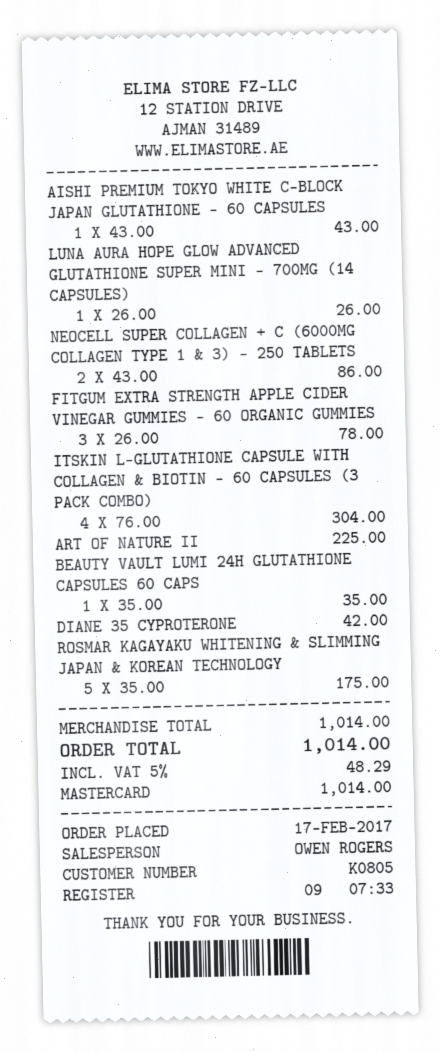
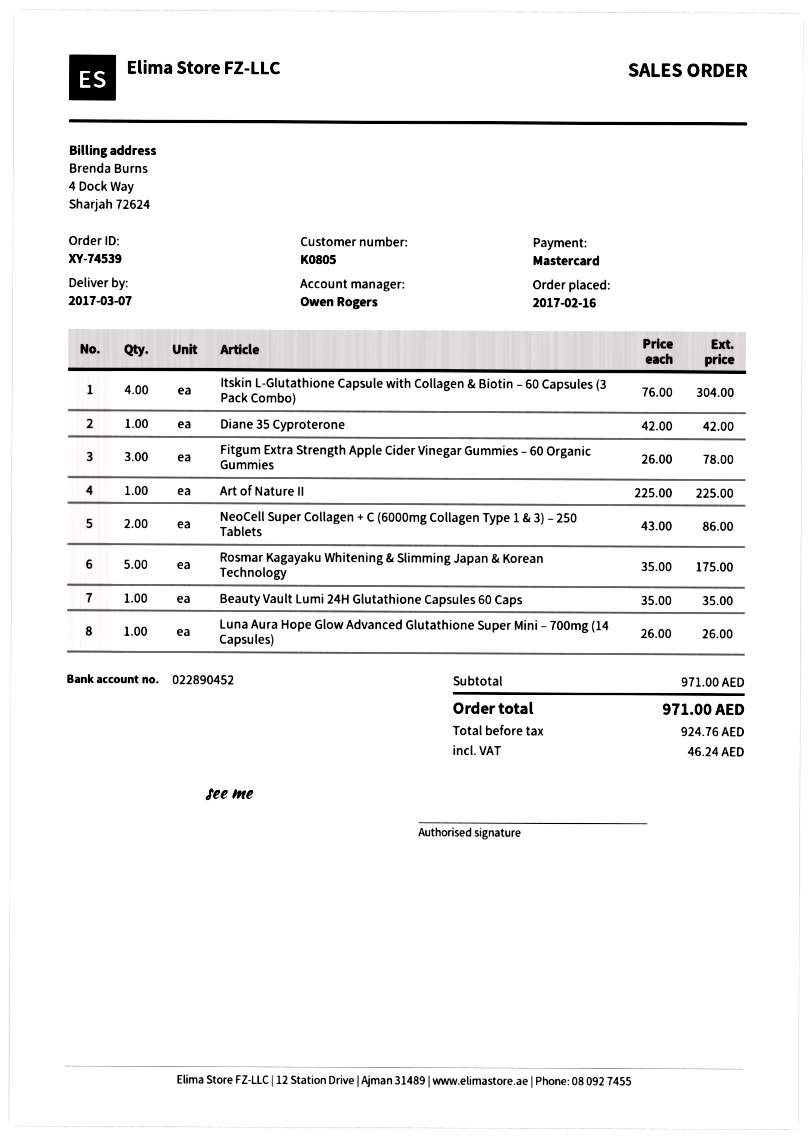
order date: 2017-02-17 -> 2017-02-16
AISHI PREMIUM TOKYO WHITE C-BLOCK JAPAN GLUTATHIONE – 60 CAPSULES: 1 x 43.00 = 43.00 -> none
subtotal: 1014.00 -> 971.00
tax: 48.29 -> 46.24
total: 1014.00 -> 971.00

